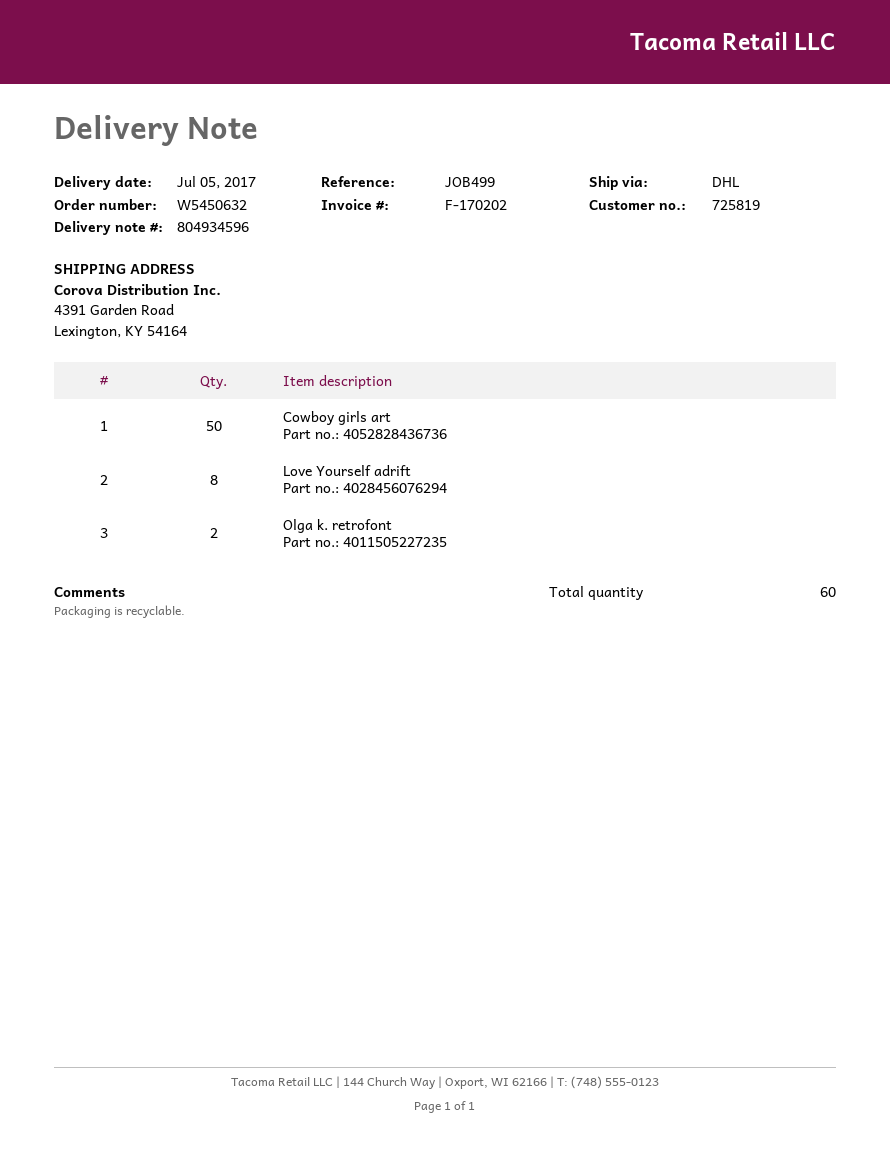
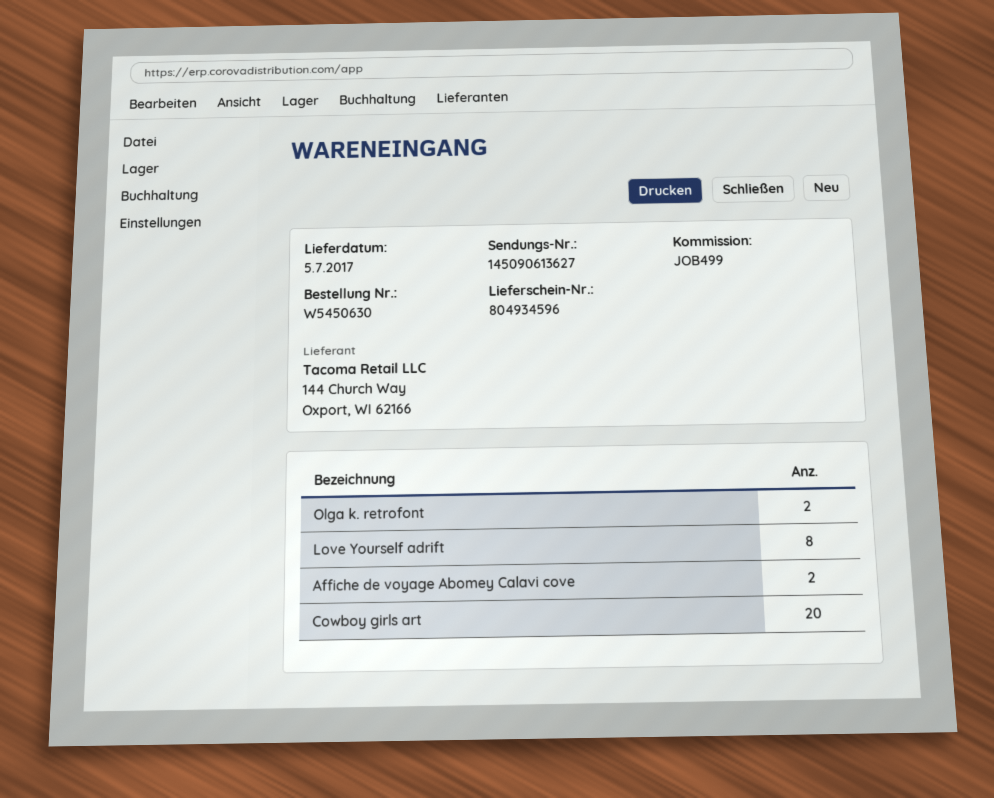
order number: W5450632 -> W5450630
Cowboy girls art: 50 -> 20
Affiche de voyage Abomey Calavi cove: none -> 2

